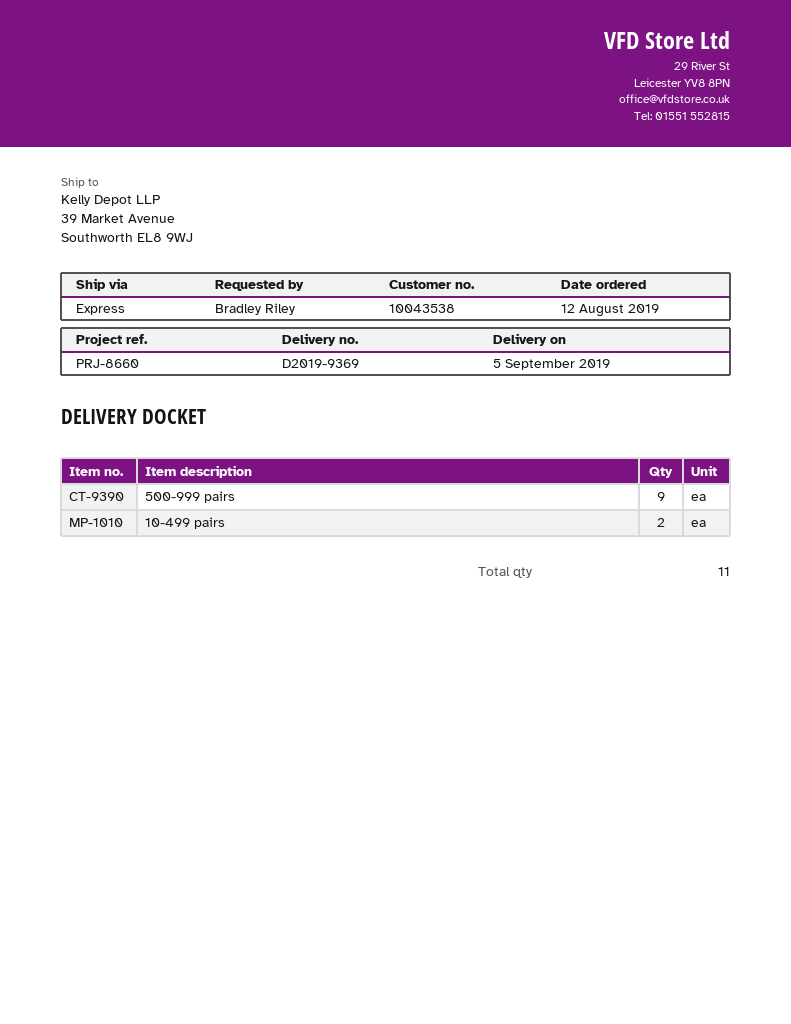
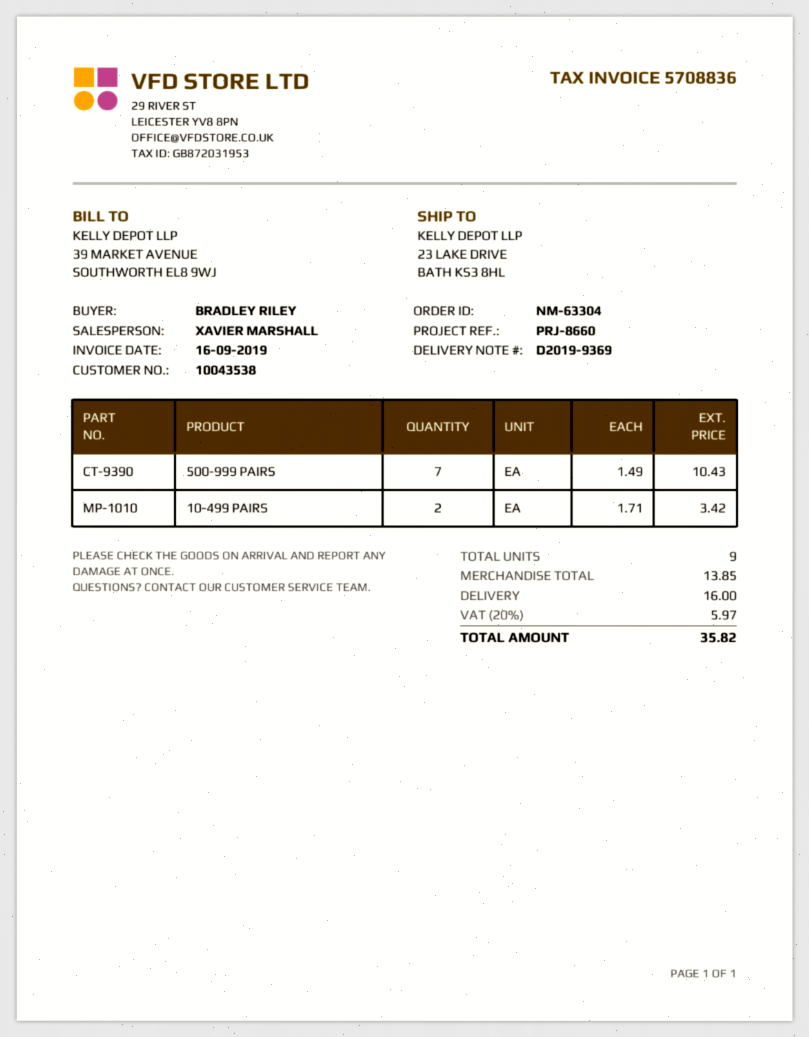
ship to: 39 Market Avenue, Southworth EL8 9WJ -> 23 LAKE DRIVE, BATH KS3 8HL
500-999 pairs: 9 -> 7
total quantity: 11 -> 9

